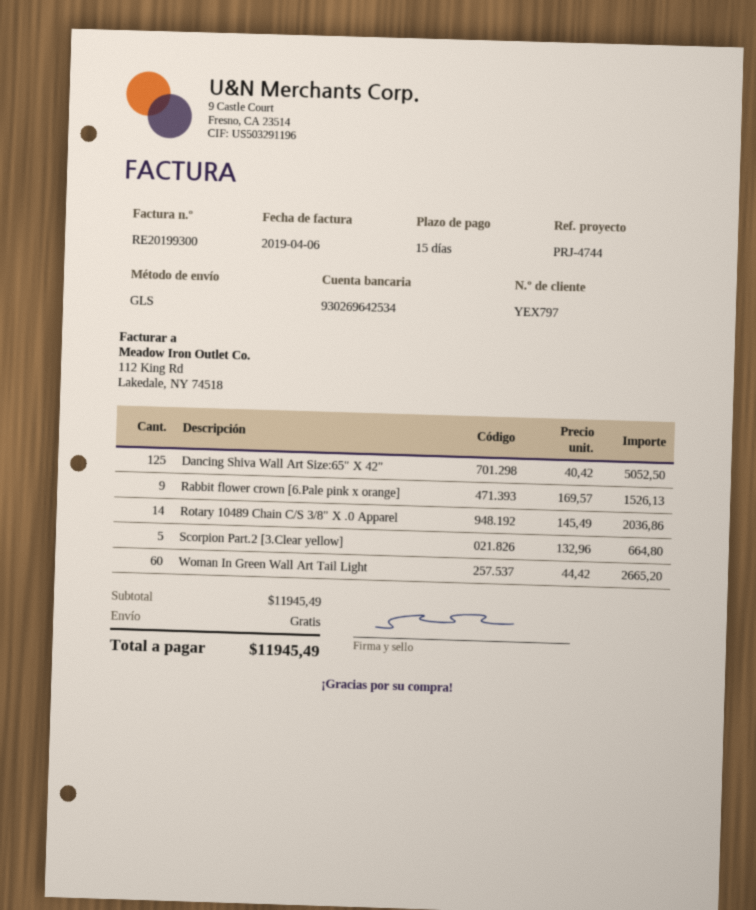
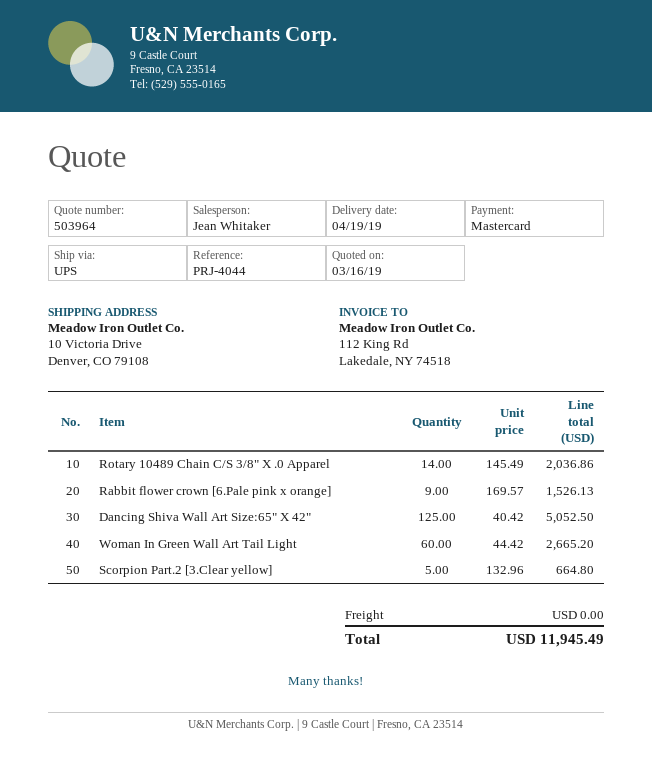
reference: PRJ-4744 -> PRJ-4044
shipping method: GLS -> UPS

